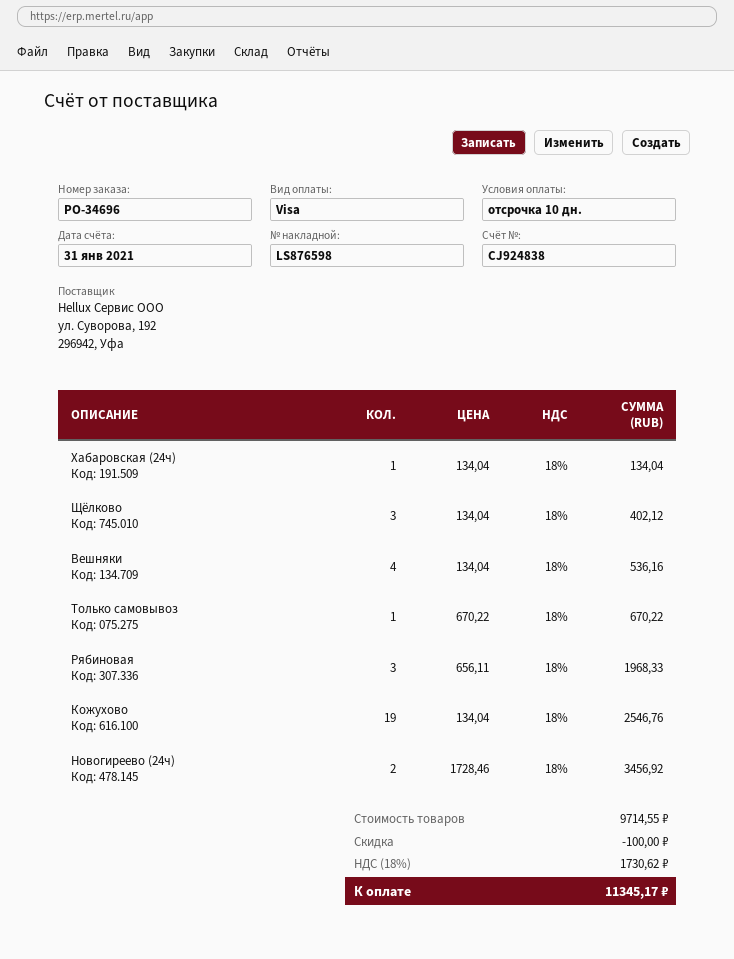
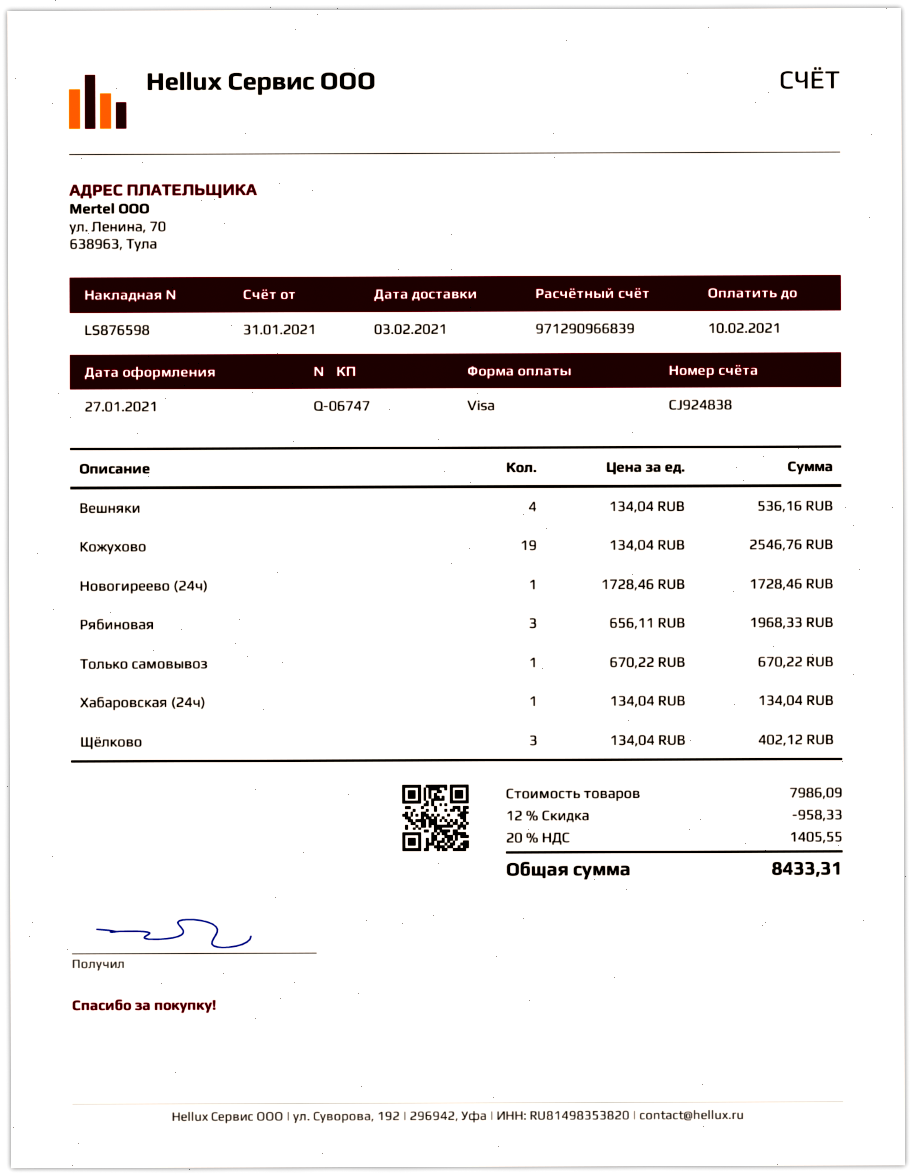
Новогиреево (24ч): 2 x 1728.46 = 3456.92 -> 1 x 1728.46 = 1728.46
subtotal: 9714.55 -> 7986.09
discount: 100.00 -> 958.33
tax: 18% = 1730.62 -> 20% = 1405.55
total: 11345.17 -> 8433.31

